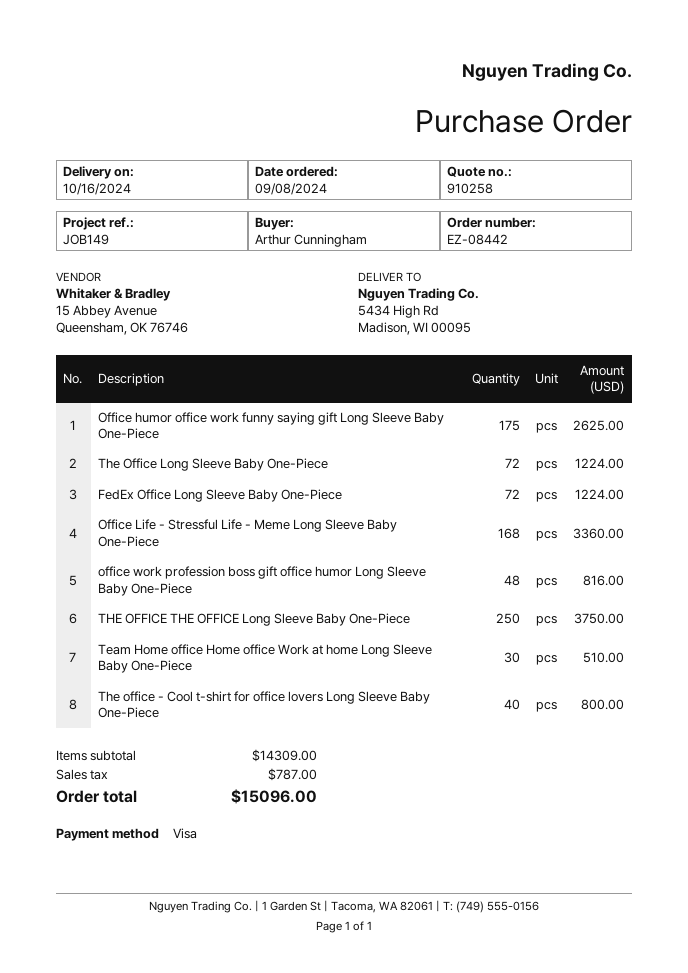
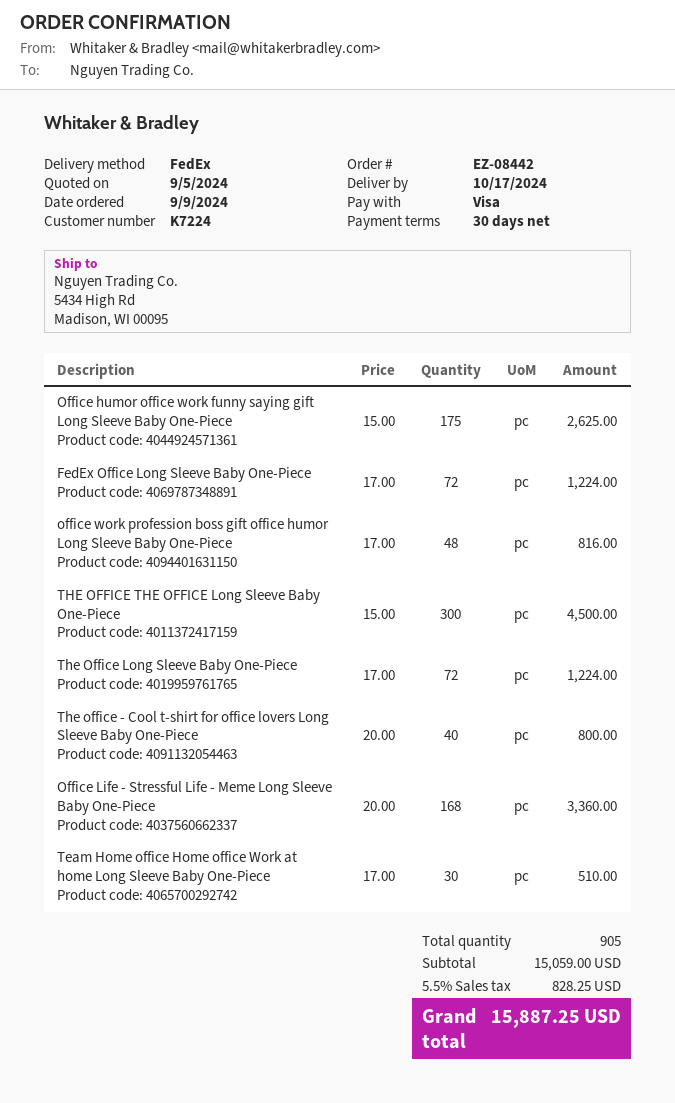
order date: 2024-09-08 -> 2024-09-09
delivery date: 2024-10-16 -> 2024-10-17
THE OFFICE THE OFFICE Long Sleeve Baby One-Piece: 250 for 3750.00 -> 300 for 4500.00
subtotal: 14309.00 -> 15059.00
tax: 787.00 -> 828.25
total: 15096.00 -> 15887.25

